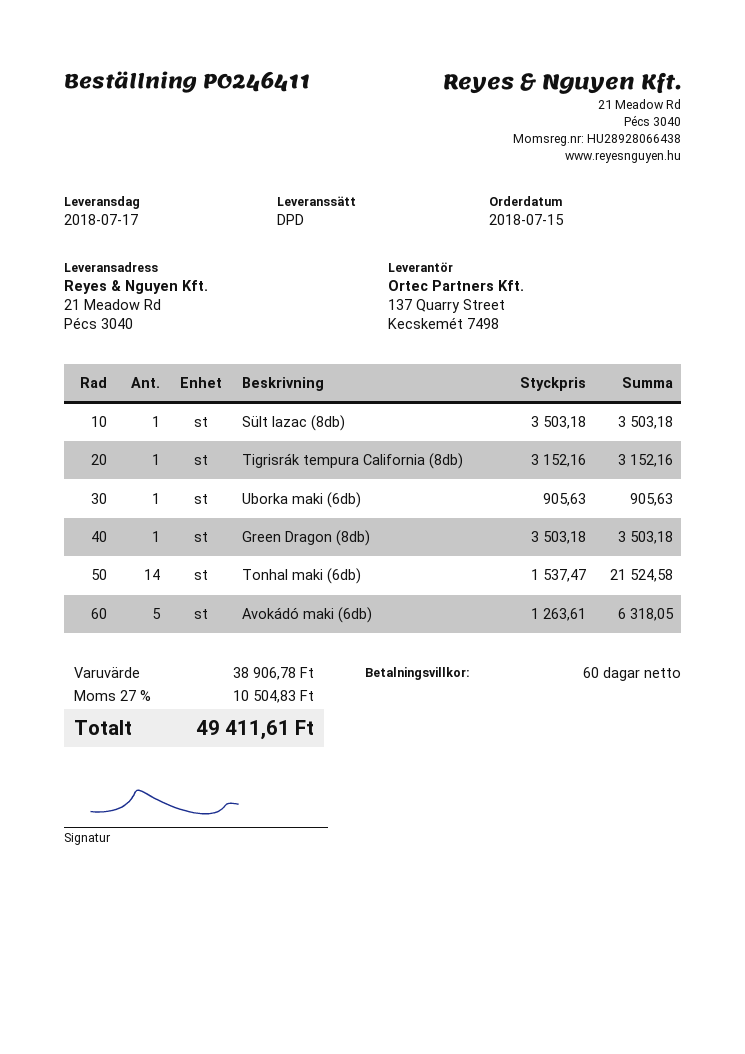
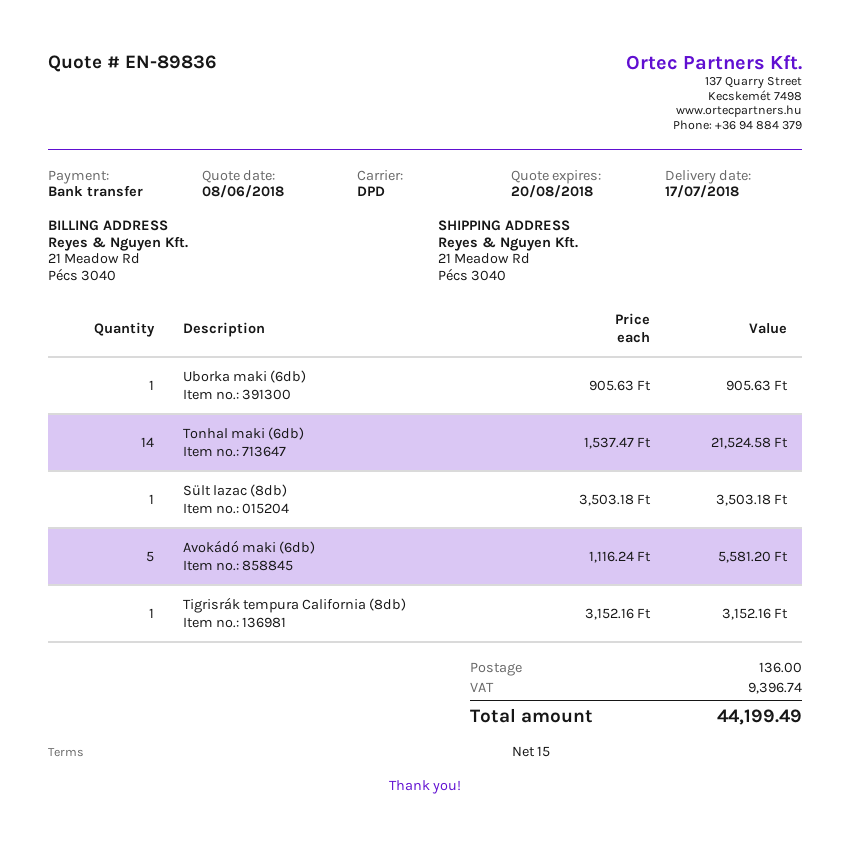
payment terms: 60 days -> 15 days
Green Dragon (8db): 1 x 3503.18 = 3503.18 -> none
Avokádó maki (6db): 5 x 1263.61 = 6318.05 -> 5 x 1116.24 = 5581.20
shipping: none -> 136.00
tax: 10504.83 -> 9396.74
total: 49411.61 -> 44199.49

